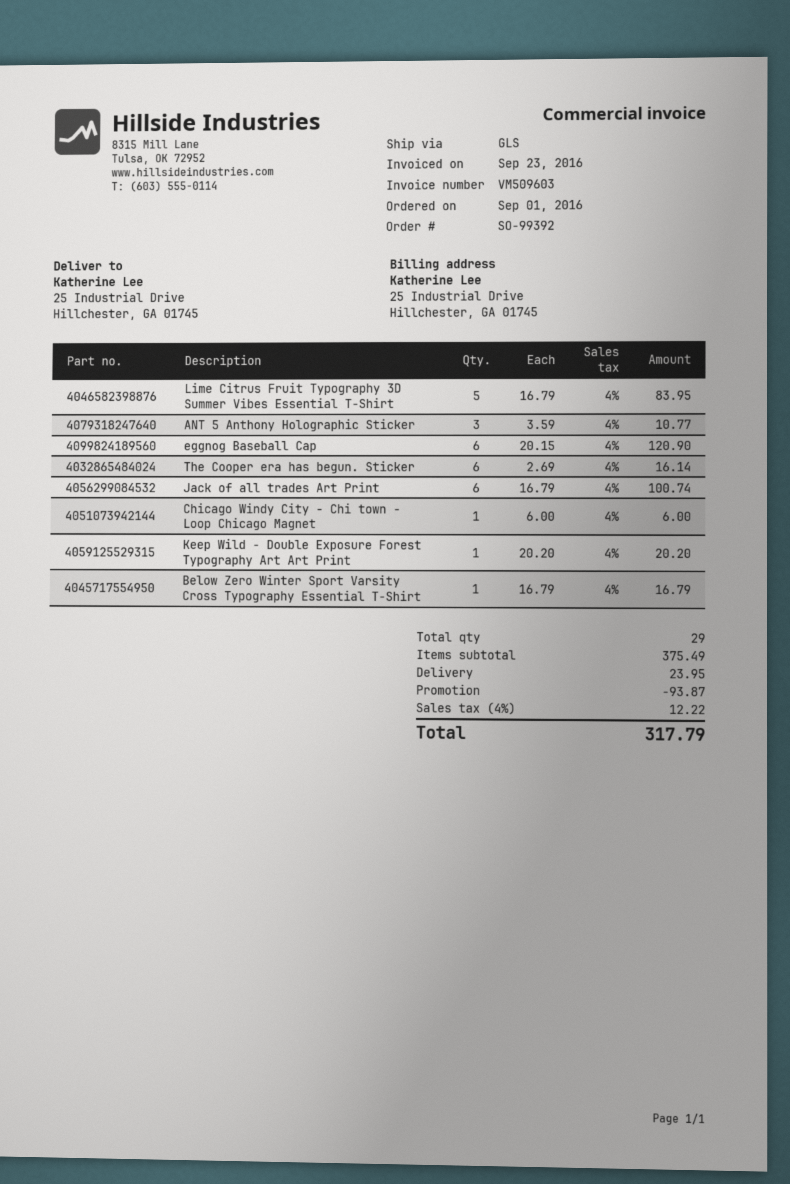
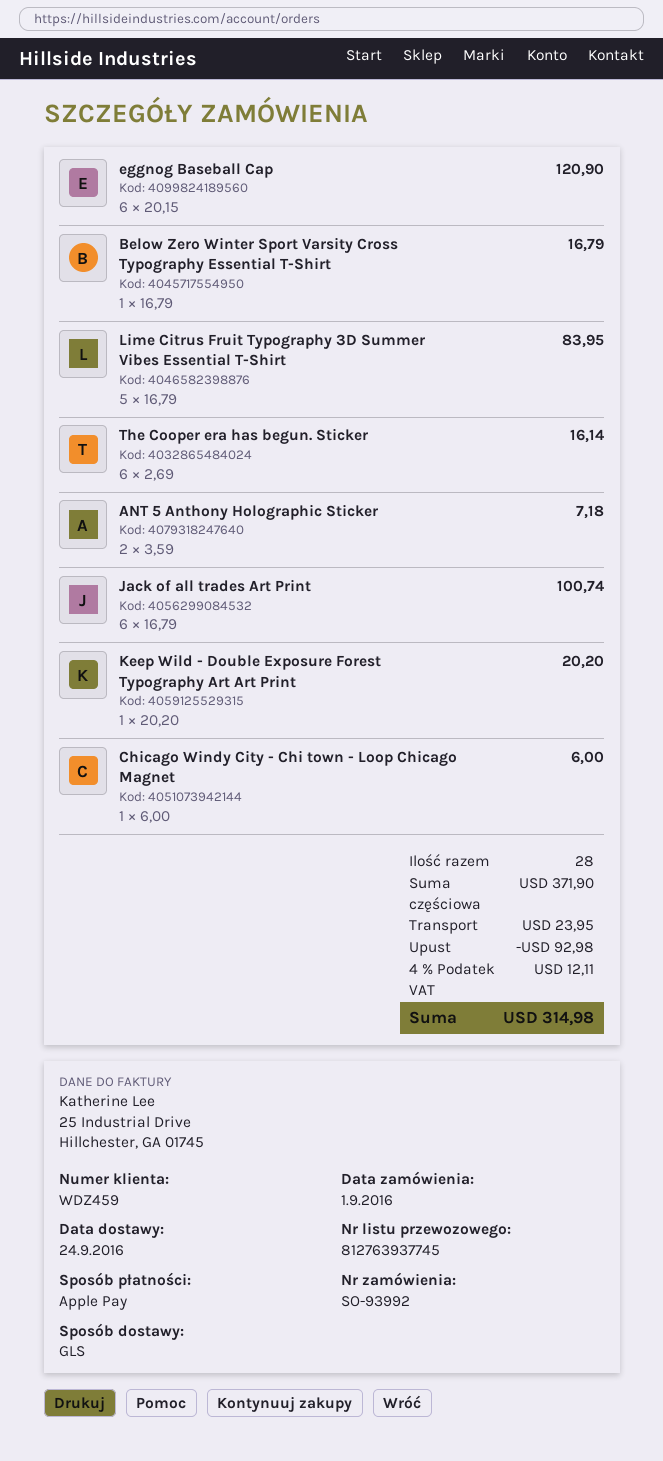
order number: SO-99392 -> SO-93992
ANT 5 Anthony Holographic Sticker: 3 x 3.59 = 10.77 -> 2 x 3.59 = 7.18
total quantity: 29 -> 28
subtotal: 375.49 -> 371.90
discount: 93.87 -> 92.98
tax: 4% = 12.22 -> 4% = 12.11
total: 317.79 -> 314.98

